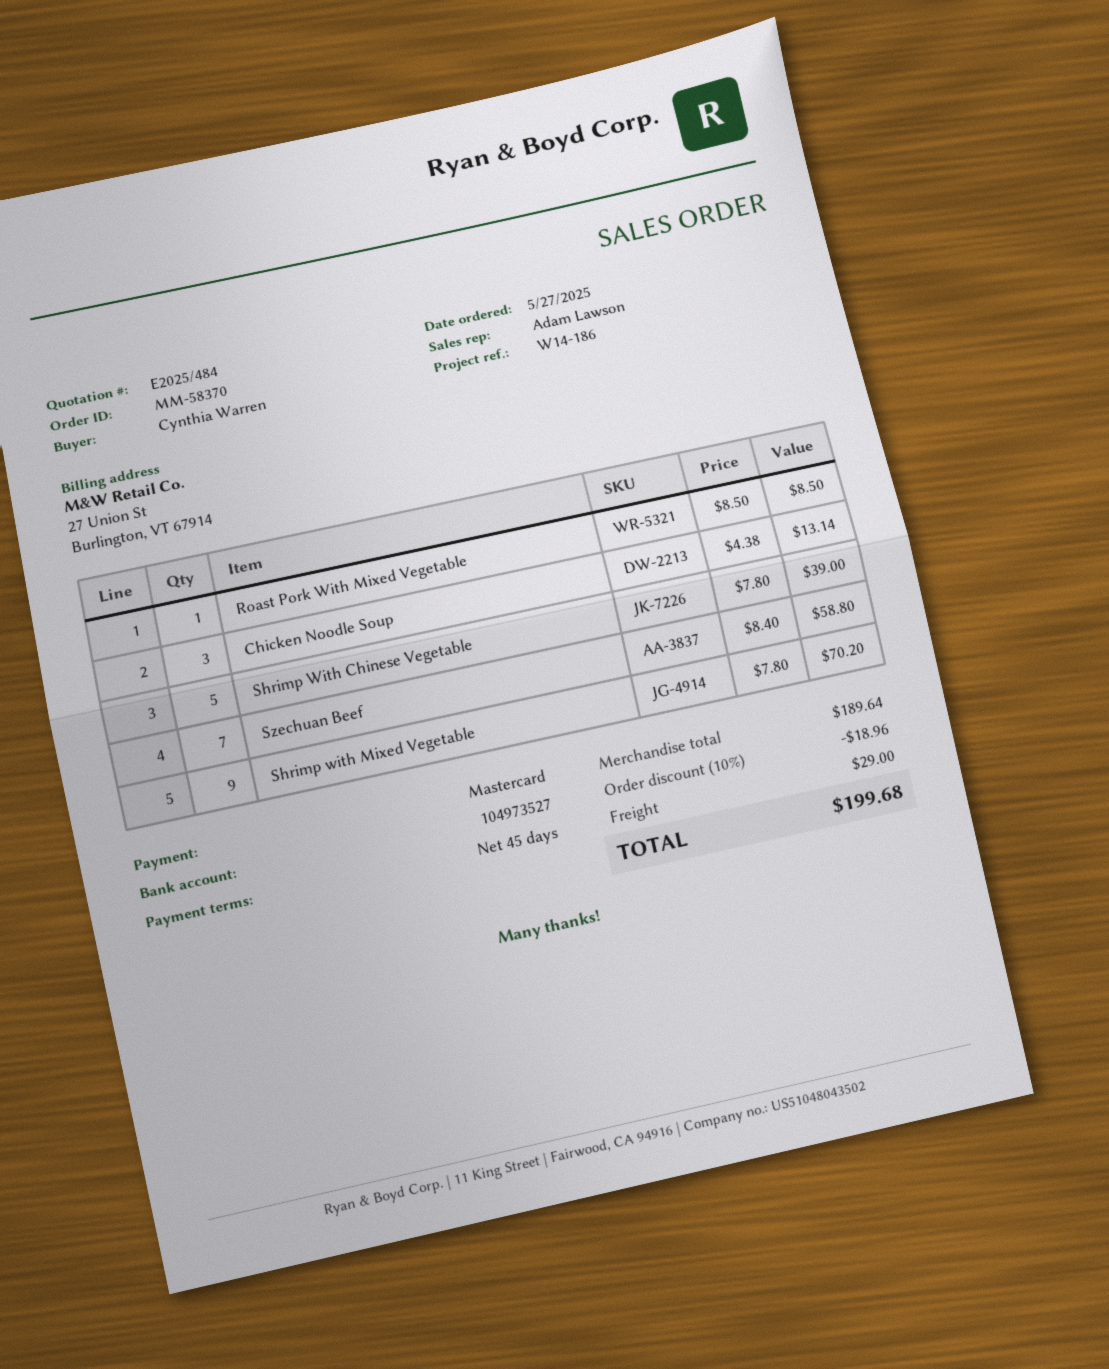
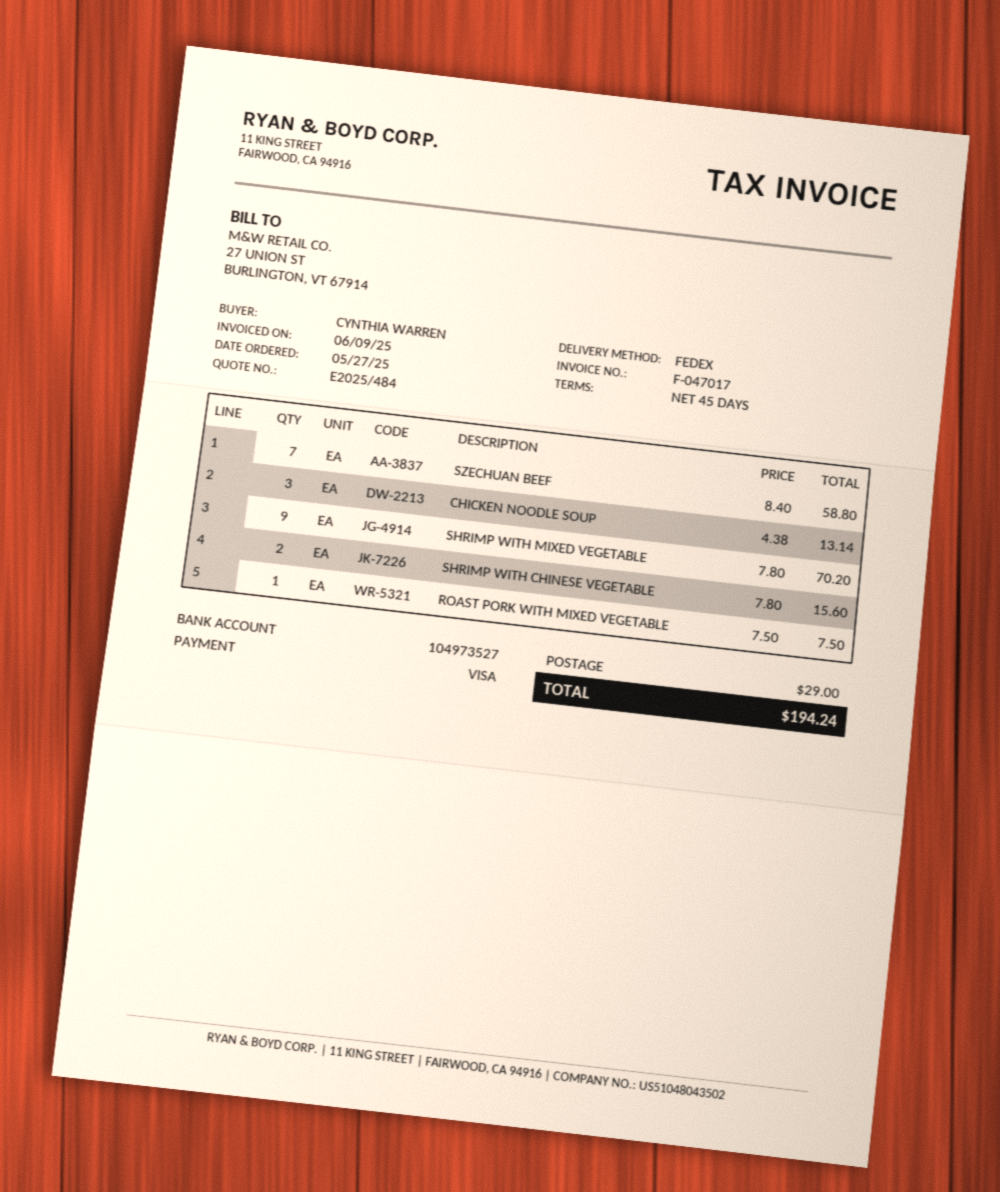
payment method: Mastercard -> Visa
Roast Pork With Mixed Vegetable: 1 x 8.50 = 8.50 -> 1 x 7.50 = 7.50
Shrimp With Chinese Vegetable: 5 x 7.80 = 39.00 -> 2 x 7.80 = 15.60
discount: 10% = 18.96 -> none
total: 199.68 -> 194.24

